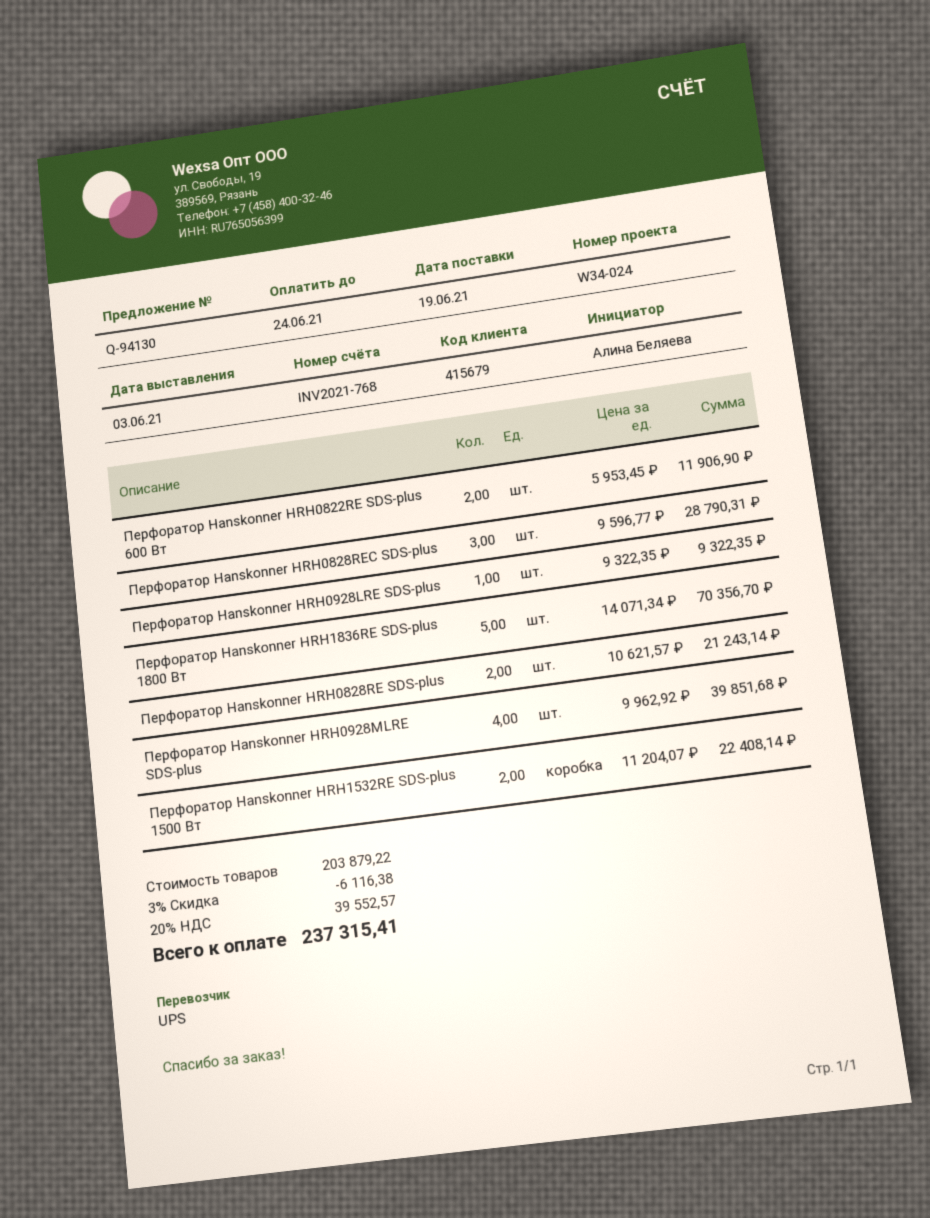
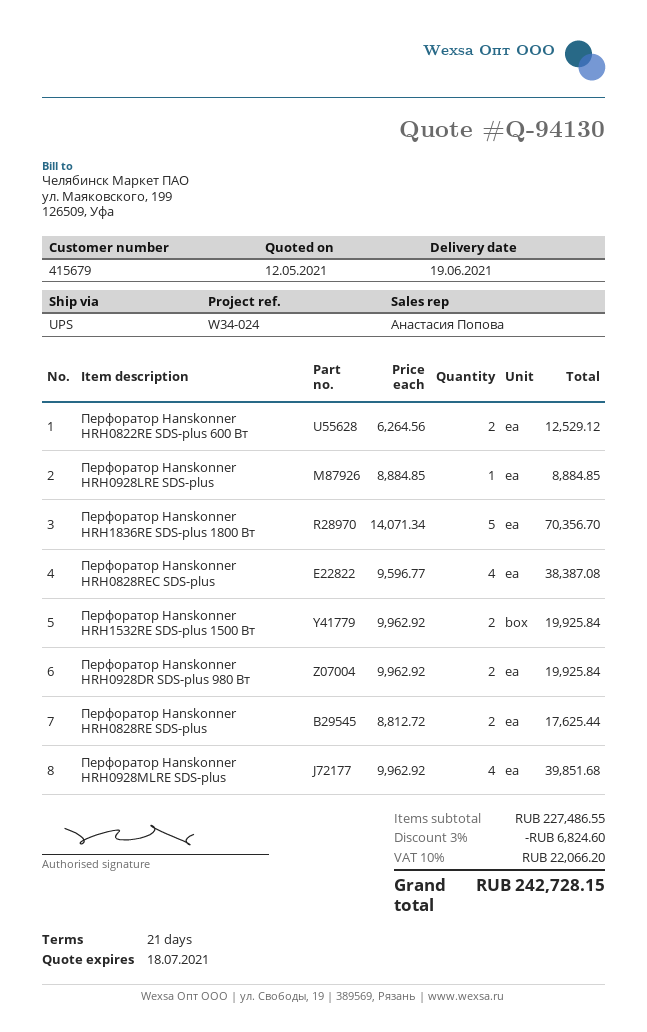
Перфоратор Hanskonner HRH0822RE SDS-plus 600 Вт: 2 x 5953.45 = 11906.90 -> 2 x 6264.56 = 12529.12
Перфоратор Hanskonner HRH0828REC SDS-plus: 3 x 9596.77 = 28790.31 -> 4 x 9596.77 = 38387.08
Перфоратор Hanskonner HRH0928LRE SDS-plus: 1 x 9322.35 = 9322.35 -> 1 x 8884.85 = 8884.85
Перфоратор Hanskonner HRH0828RE SDS-plus: 2 x 10621.57 = 21243.14 -> 2 x 8812.72 = 17625.44
Перфоратор Hanskonner HRH1532RE SDS-plus 1500 Вт: 2 x 11204.07 = 22408.14 -> 2 x 9962.92 = 19925.84
Перфоратор Hanskonner HRH0928DR SDS-plus 980 Вт: none -> 2 x 9962.92 = 19925.84
subtotal: 203879.22 -> 227486.55
discount: 3% = 6116.38 -> 3% = 6824.60
tax: 20% = 39552.57 -> 10% = 22066.20
total: 237315.41 -> 242728.15

